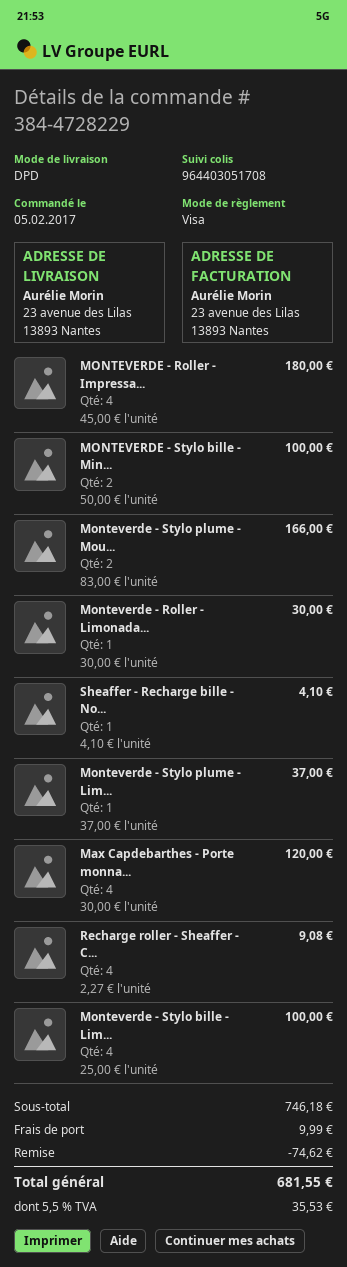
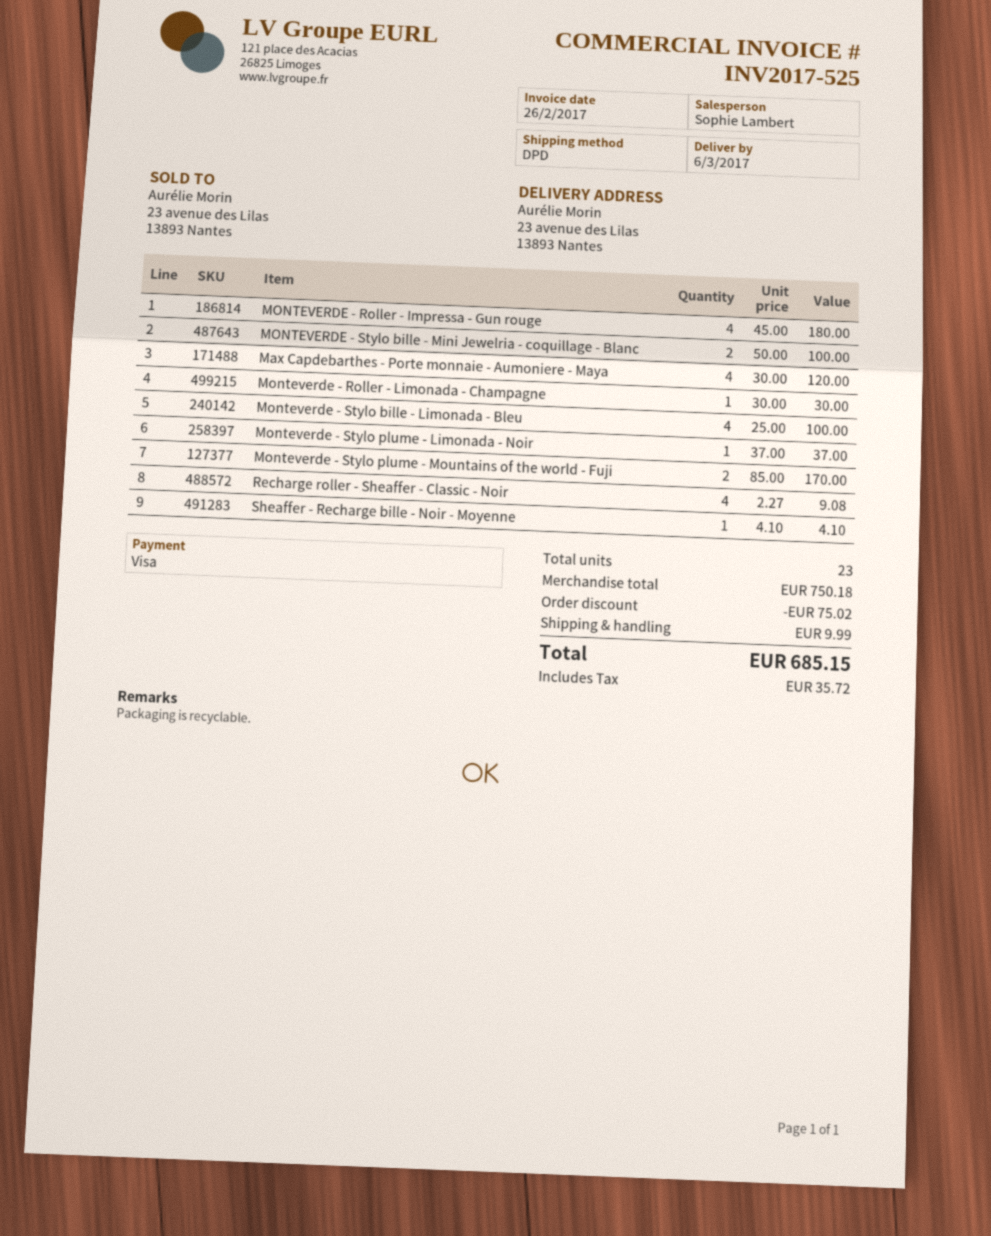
Monteverde - Stylo plume - Mou...: 2 x 83.00 = 166.00 -> 2 x 85.00 = 170.00
subtotal: 746.18 -> 750.18
discount: 74.62 -> 75.02
tax: 35.53 -> 35.72
total: 681.55 -> 685.15

